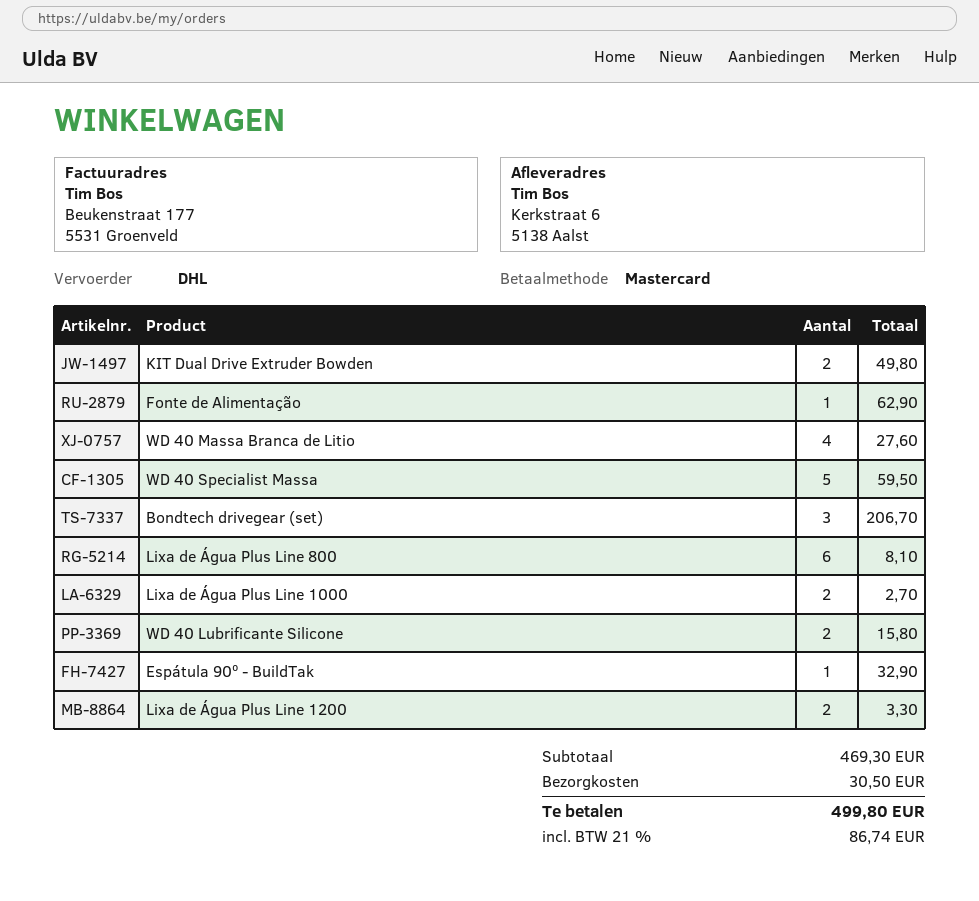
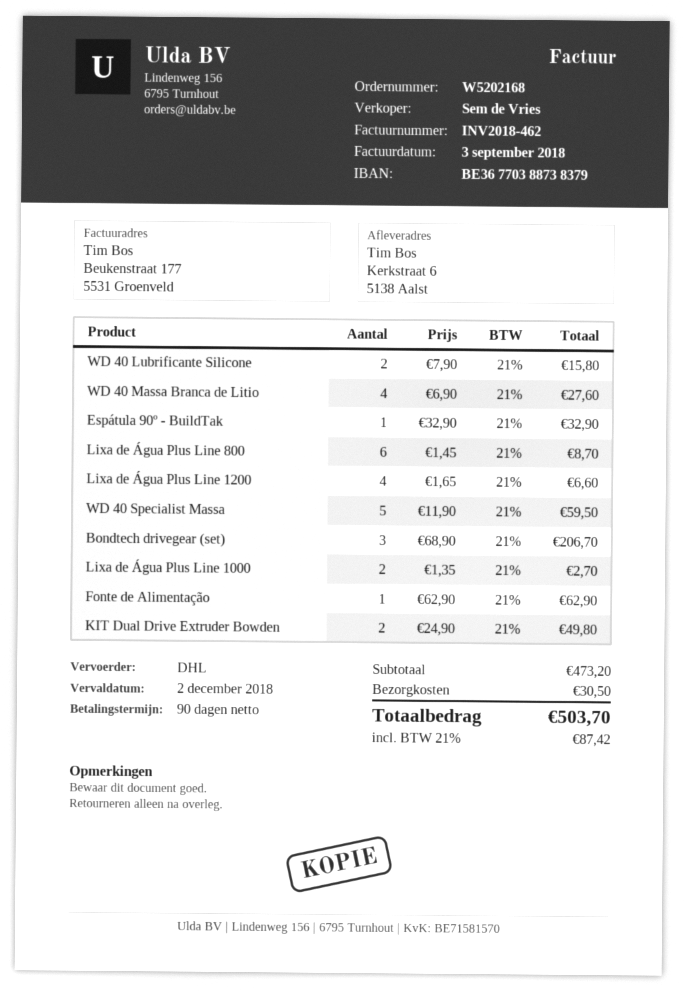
Lixa de Água Plus Line 800: 6 for 8.10 -> 6 for 8.70
Lixa de Água Plus Line 1200: 2 for 3.30 -> 4 for 6.60
subtotal: 469.30 -> 473.20
tax: 21% = 86.74 -> 21% = 87.42
total: 499.80 -> 503.70

